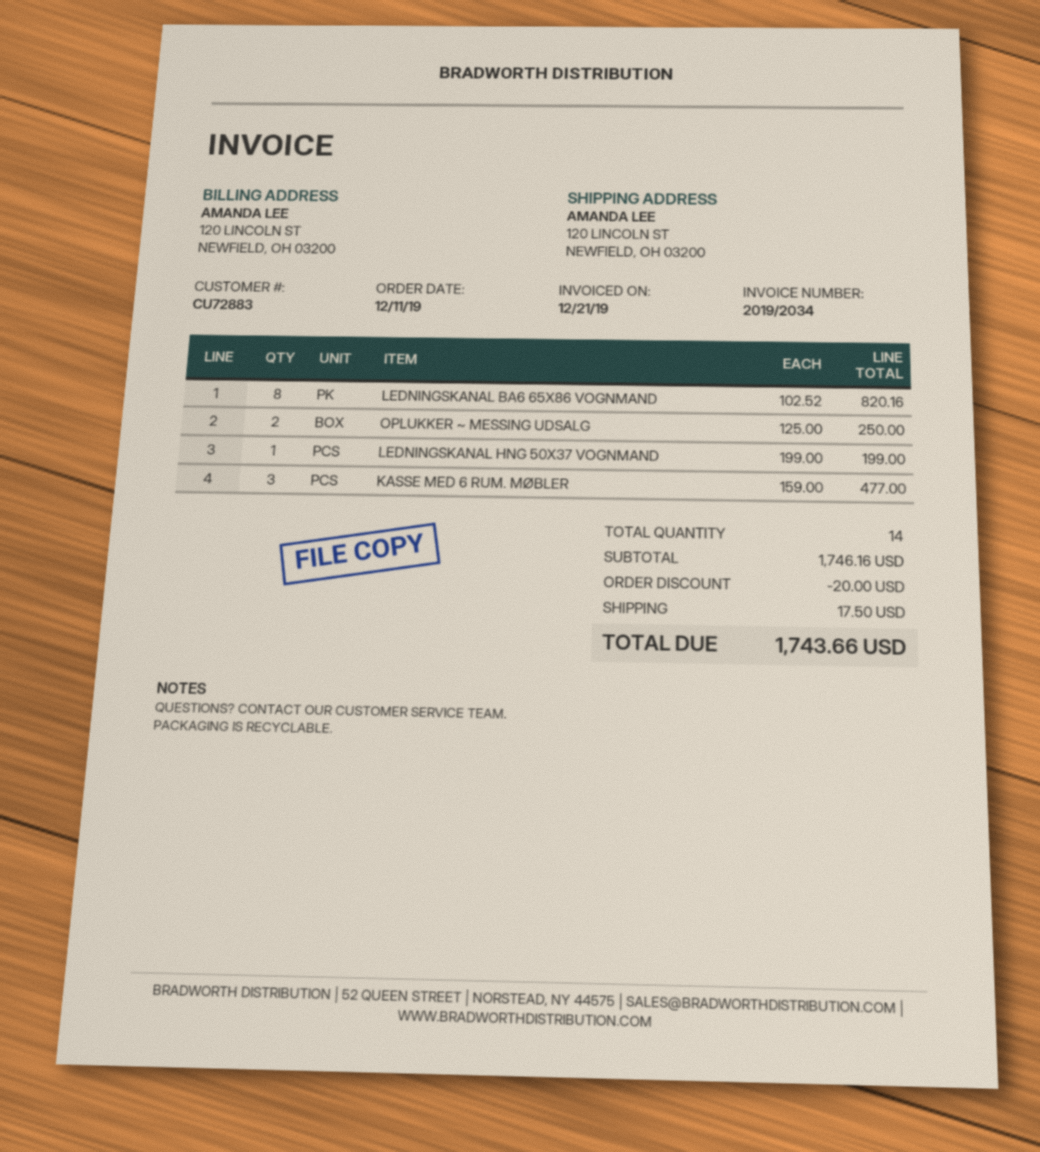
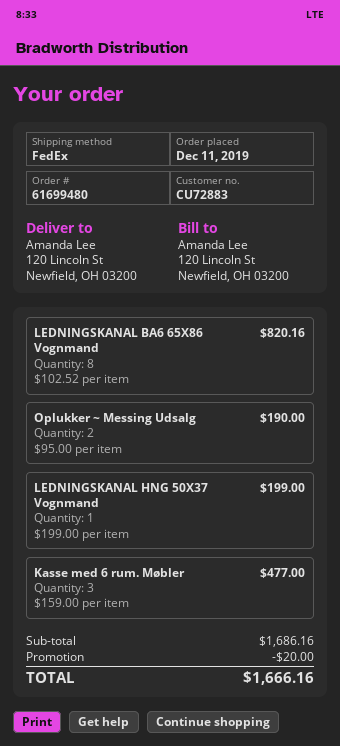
OPLUKKER ~ MESSING UDSALG: 2 x 125.00 = 250.00 -> 2 x 95.00 = 190.00
subtotal: 1746.16 -> 1686.16
shipping: 17.50 -> none
total: 1743.66 -> 1666.16

